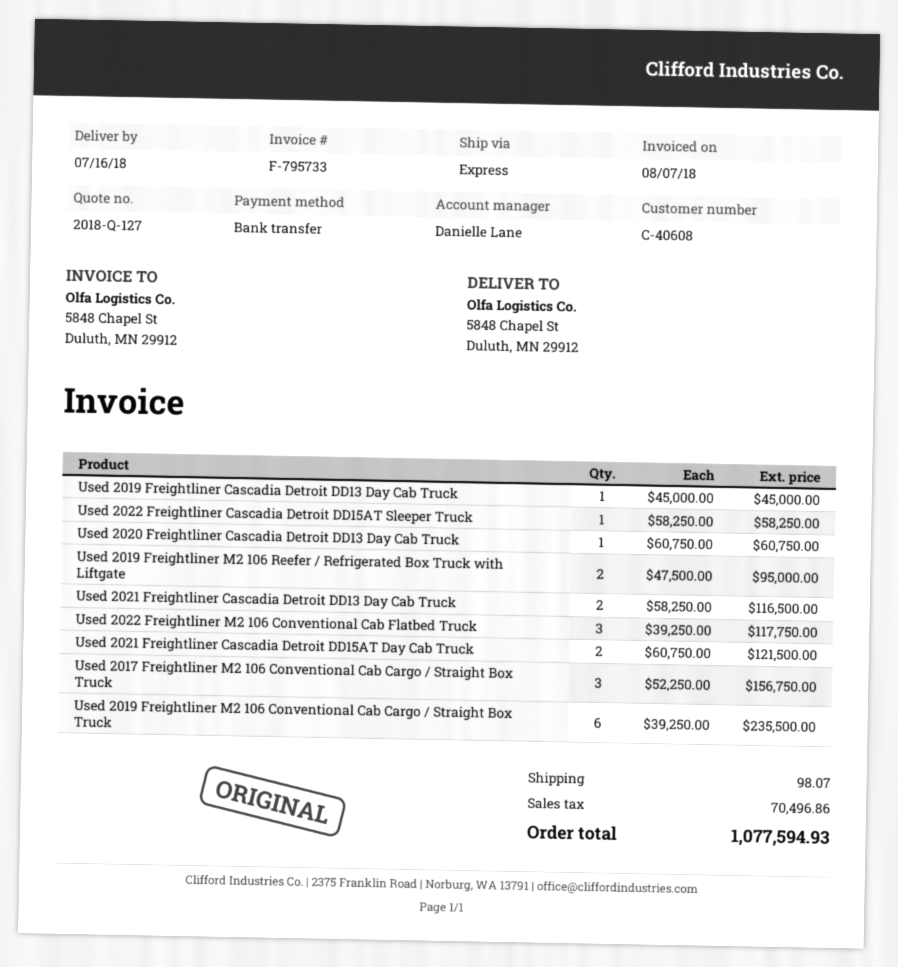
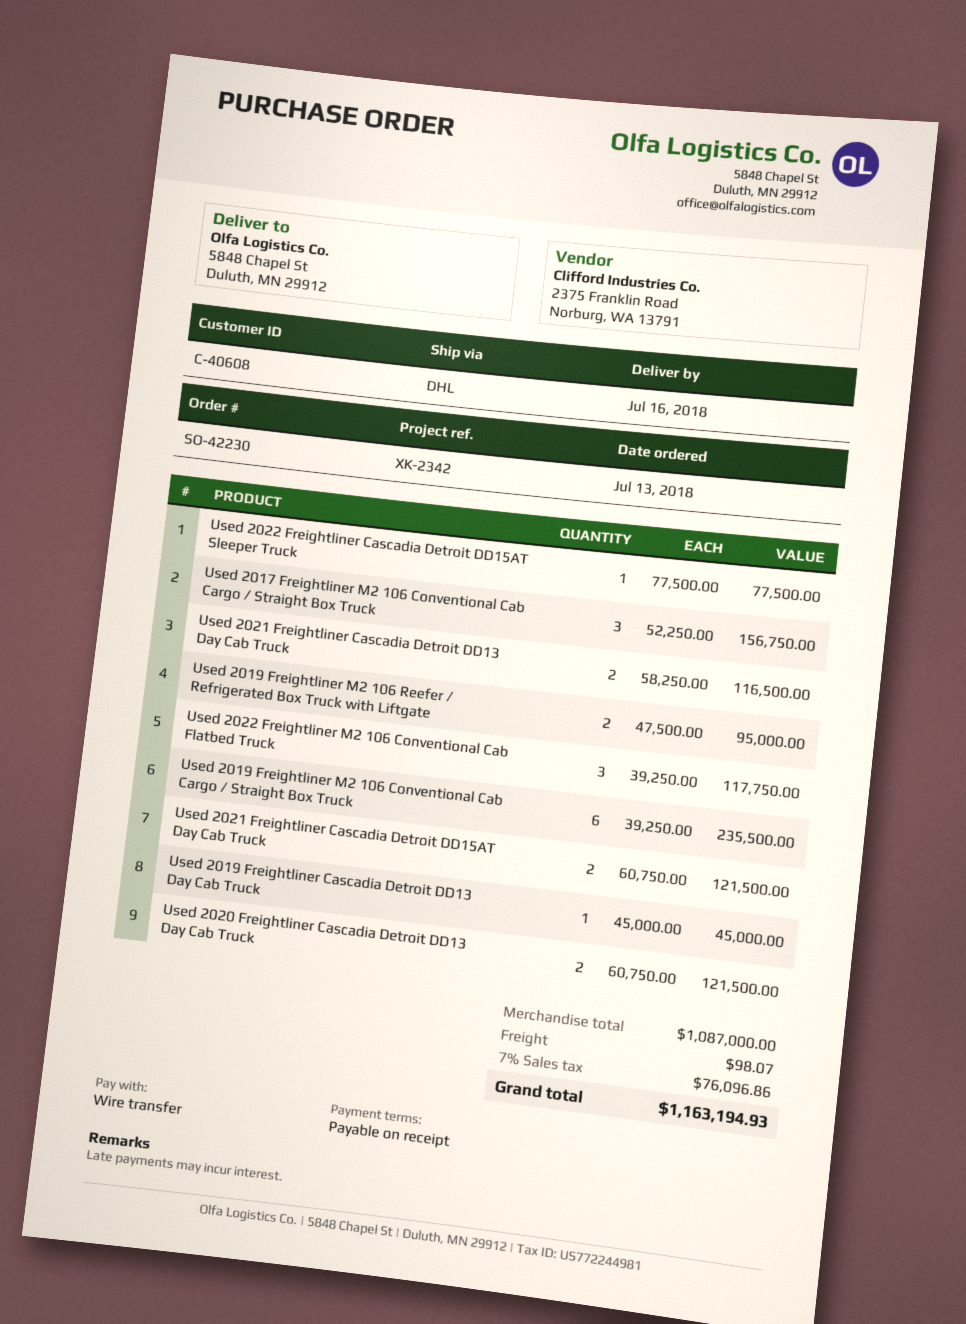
shipping method: express -> DHL
Used 2022 Freightliner Cascadia Detroit DD15AT Sleeper Truck: 1 x 58250.00 = 58250.00 -> 1 x 77500.00 = 77500.00
Used 2020 Freightliner Cascadia Detroit DD13 Day Cab Truck: 1 x 60750.00 = 60750.00 -> 2 x 60750.00 = 121500.00
tax: 70496.86 -> 76096.86
total: 1077594.93 -> 1163194.93

